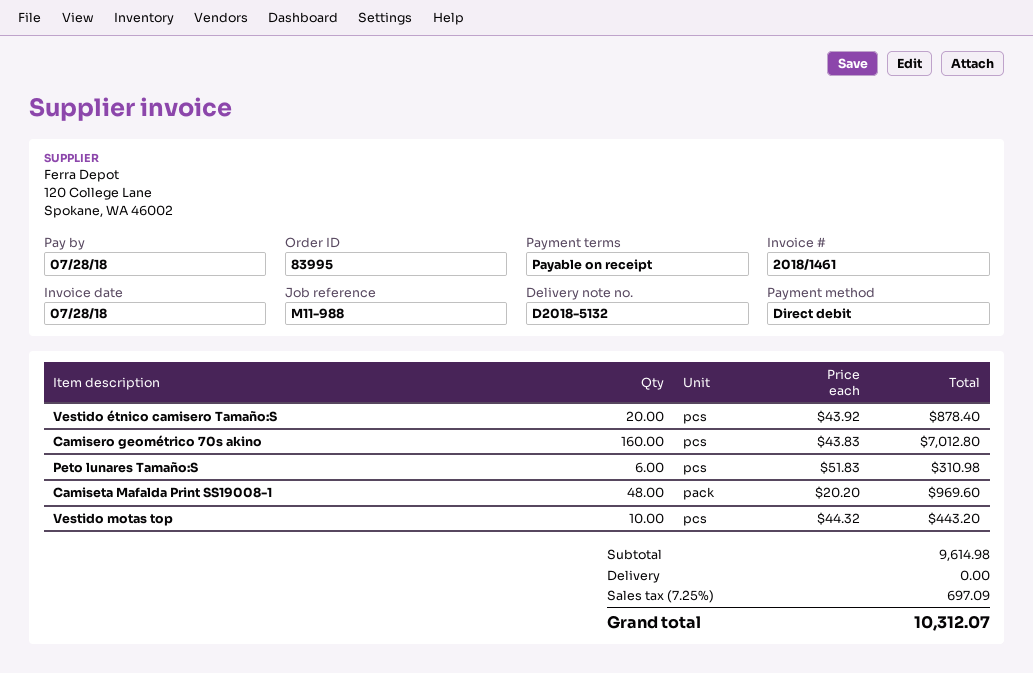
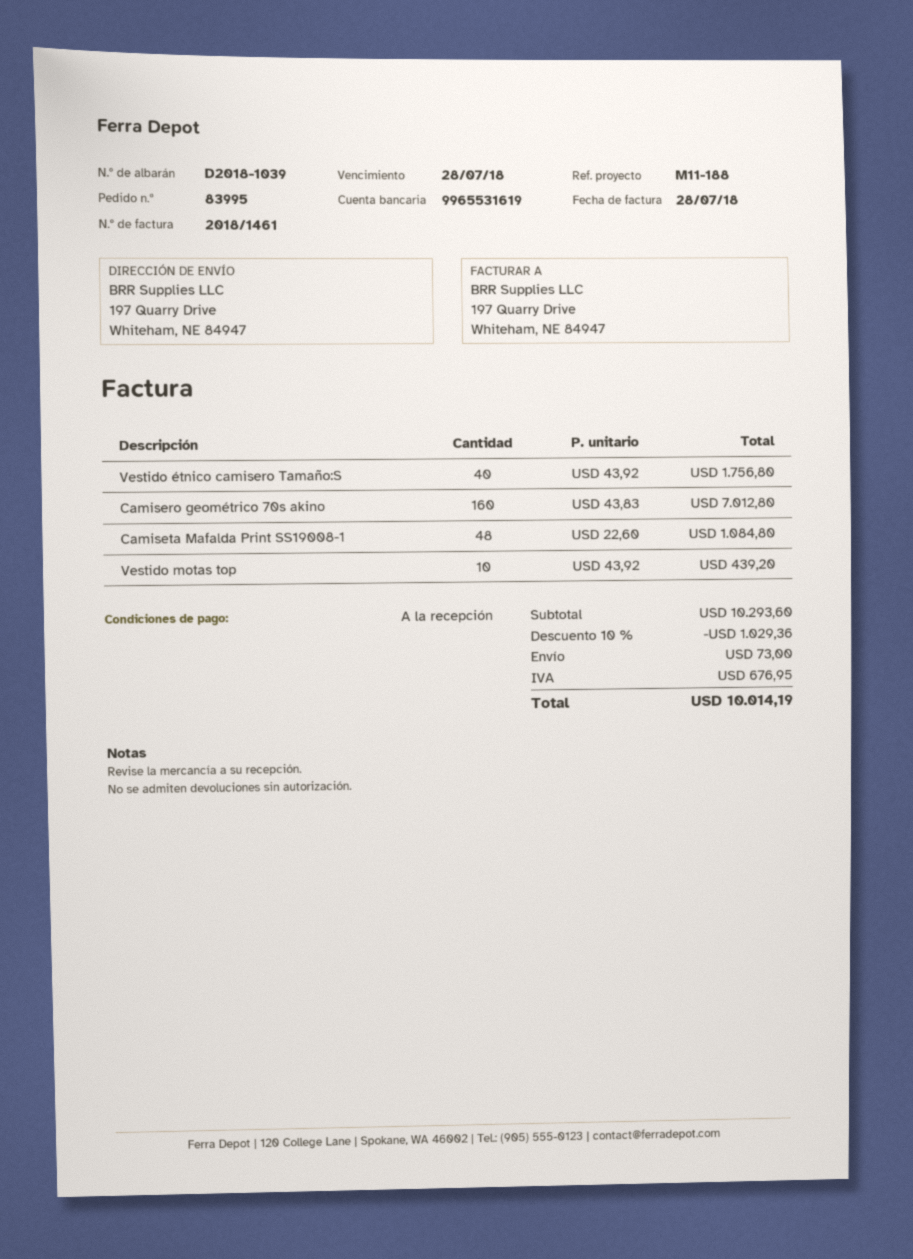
delivery note number: D2018-5132 -> D2018-1039
reference: M11-988 -> M11-188
Vestido étnico camisero Tamaño:S: 20 x 43.92 = 878.40 -> 40 x 43.92 = 1756.80
Peto lunares Tamaño:S: 6 x 51.83 = 310.98 -> none
Camiseta Mafalda Print SS19008-1: 48 x 20.20 = 969.60 -> 48 x 22.60 = 1084.80
Vestido motas top: 10 x 44.32 = 443.20 -> 10 x 43.92 = 439.20
subtotal: 9614.98 -> 10293.60
discount: none -> 10% = 1029.36
shipping: 0.00 -> 73.00
tax: 697.09 -> 676.95
total: 10312.07 -> 10014.19

